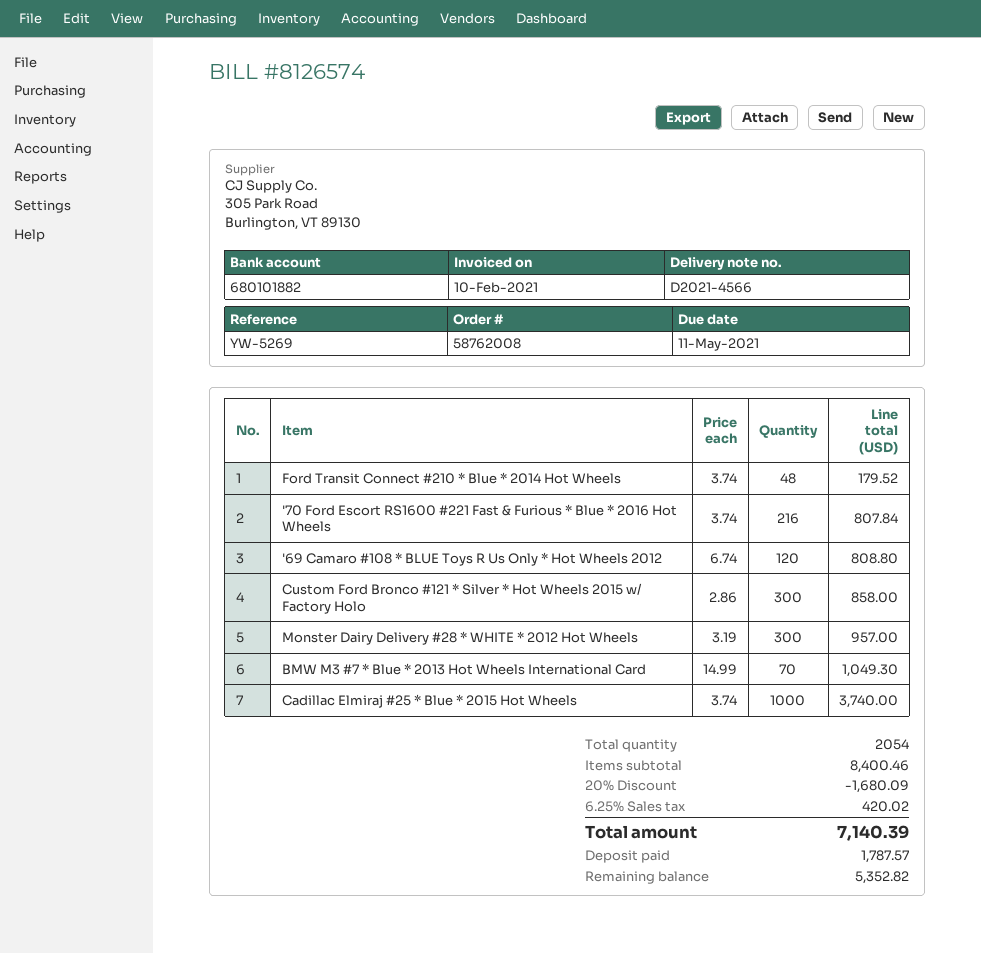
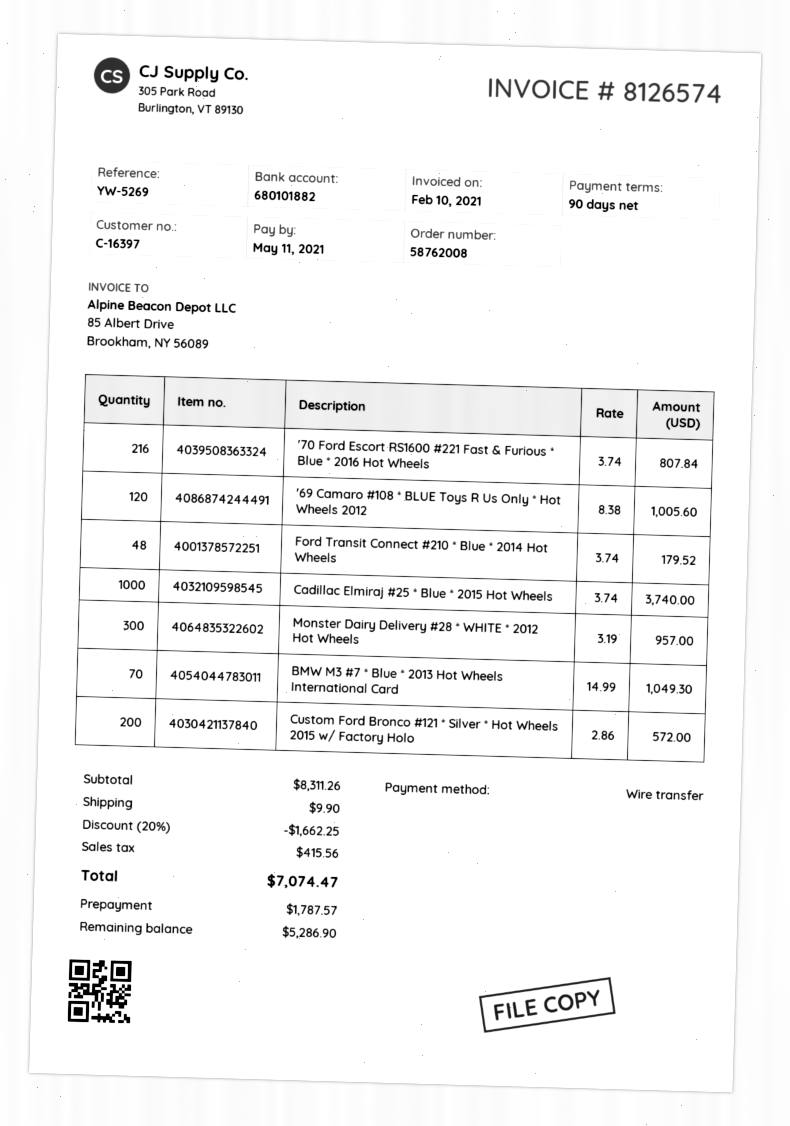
'69 Camaro #108 * BLUE Toys R Us Only * Hot Wheels 2012: 120 x 6.74 = 808.80 -> 120 x 8.38 = 1005.60
Custom Ford Bronco #121 * Silver * Hot Wheels 2015 w/ Factory Holo: 300 x 2.86 = 858.00 -> 200 x 2.86 = 572.00
subtotal: 8400.46 -> 8311.26
discount: 20% = 1680.09 -> 20% = 1662.25
shipping: none -> 9.90
tax: 420.02 -> 415.56
total: 7140.39 -> 7074.47
balance: 5352.82 -> 5286.90

